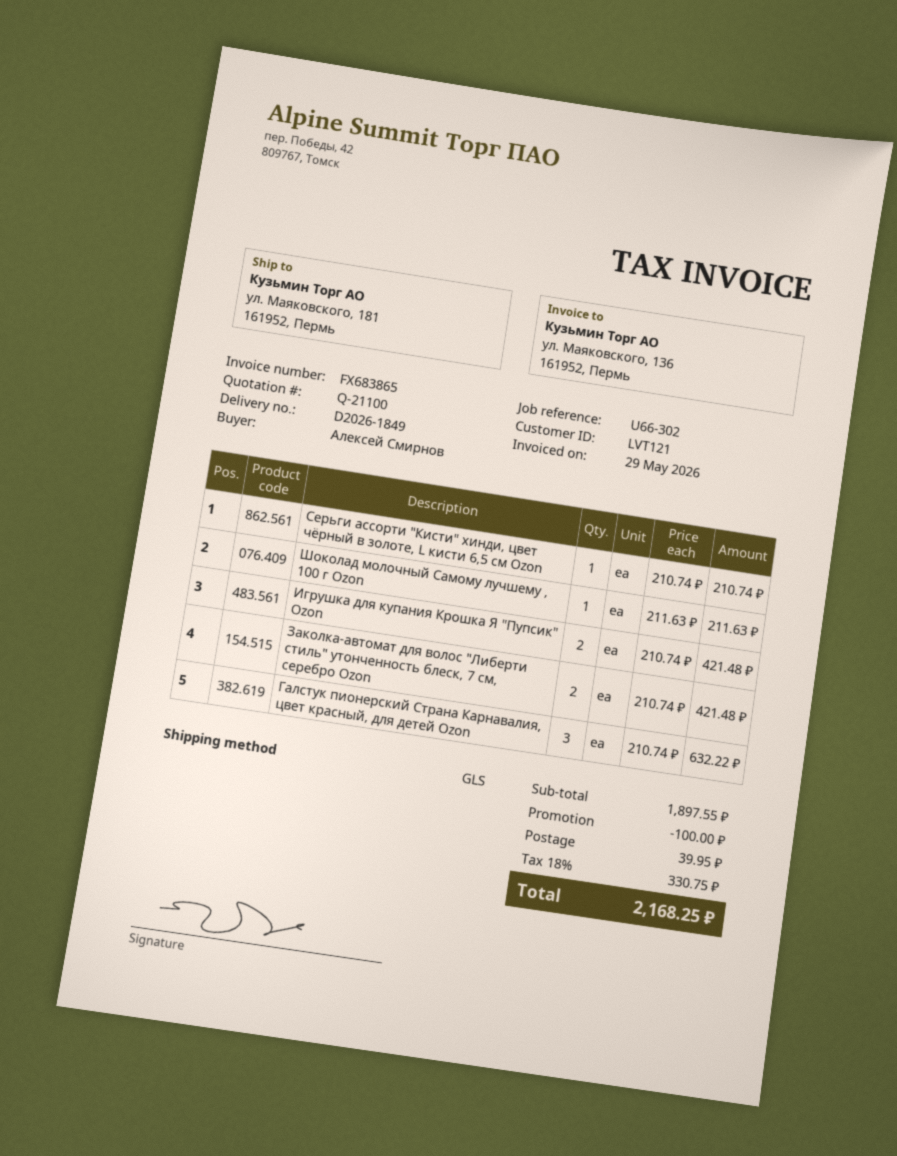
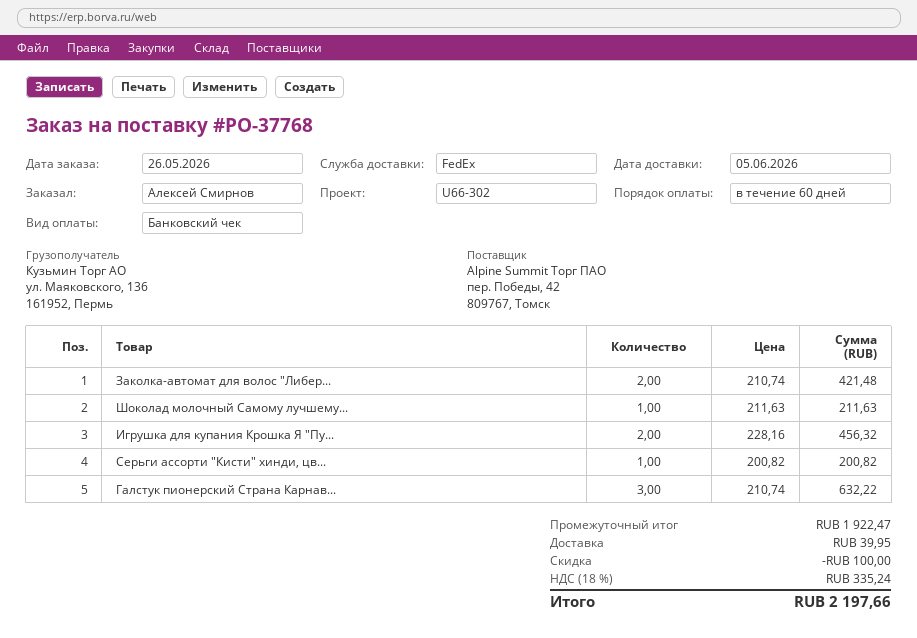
shipping method: GLS -> FedEx
ship to: ул. Маяковского, 181, 161952, Пермь -> ул. Маяковского, 136, 161952, Пермь
Серьги ассорти "Кисти" хинди, цвет чёрный в золоте, L кисти 6,5 см Ozon: 1 x 210.74 = 210.74 -> 1 x 200.82 = 200.82
Игрушка для купания Крошка Я "Пупсик" Ozon: 2 x 210.74 = 421.48 -> 2 x 228.16 = 456.32
subtotal: 1897.55 -> 1922.47
tax: 18% = 330.75 -> 18% = 335.24
total: 2168.25 -> 2197.66

